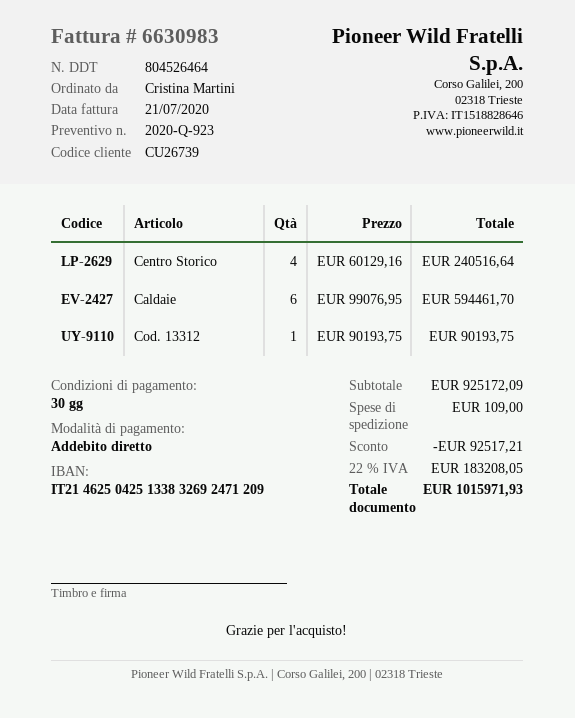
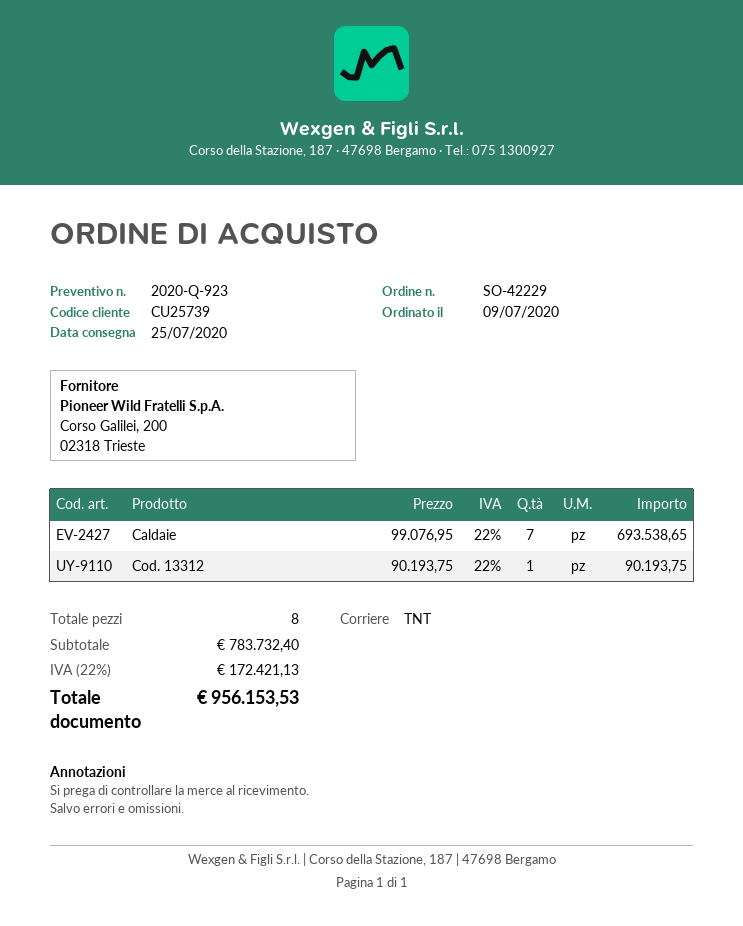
customer number: CU26739 -> CU25739
Centro Storico: 4 x 60129.16 = 240516.64 -> none
Caldaie: 6 x 99076.95 = 594461.70 -> 7 x 99076.95 = 693538.65
subtotal: 925172.09 -> 783732.40
discount: 92517.21 -> none
shipping: 109.00 -> none
tax: 22% = 183208.05 -> 22% = 172421.13
total: 1015971.93 -> 956153.53

